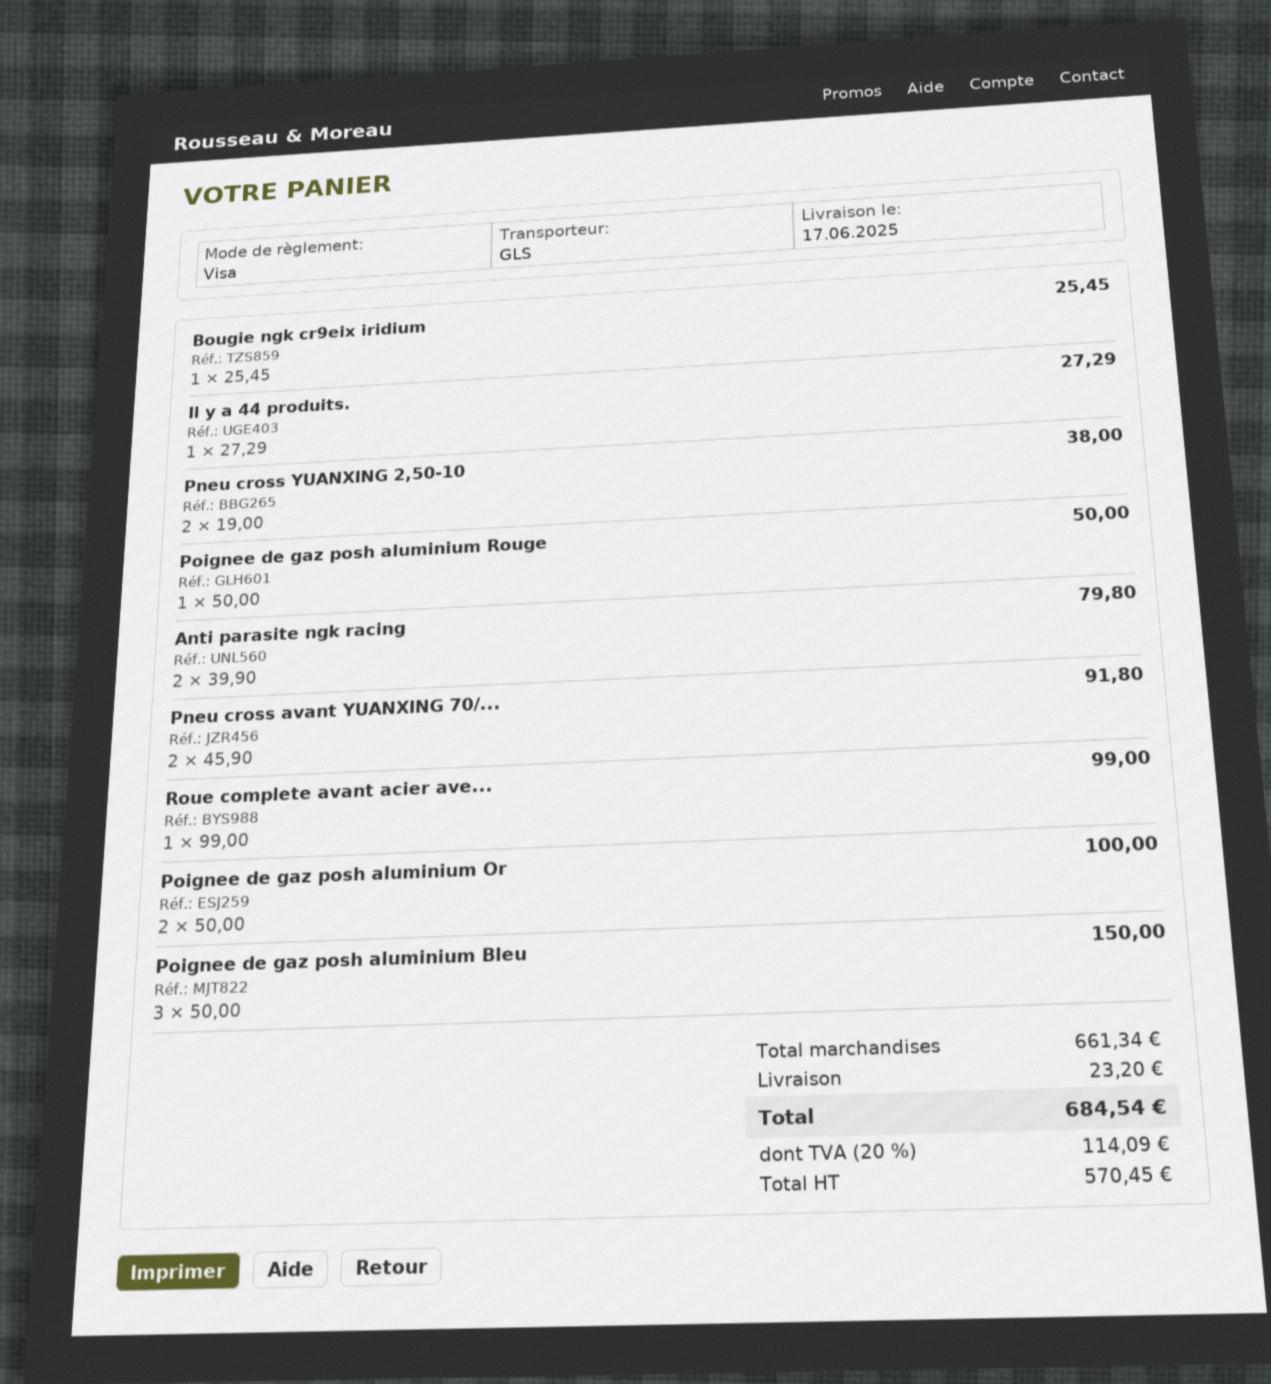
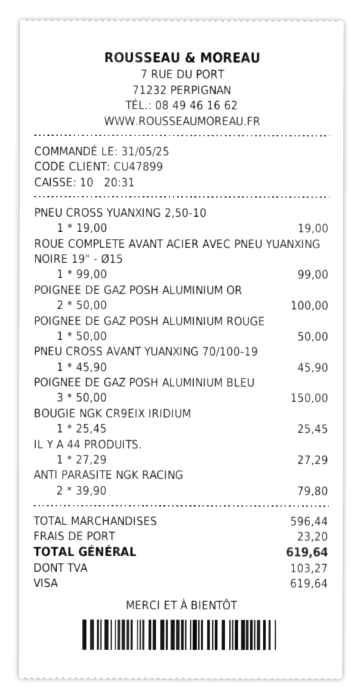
Pneu cross YUANXING 2,50-10: 2 x 19.00 = 38.00 -> 1 x 19.00 = 19.00
Pneu cross avant YUANXING 70/...: 2 x 45.90 = 91.80 -> 1 x 45.90 = 45.90
subtotal: 661.34 -> 596.44
tax: 114.09 -> 103.27
total: 684.54 -> 619.64

